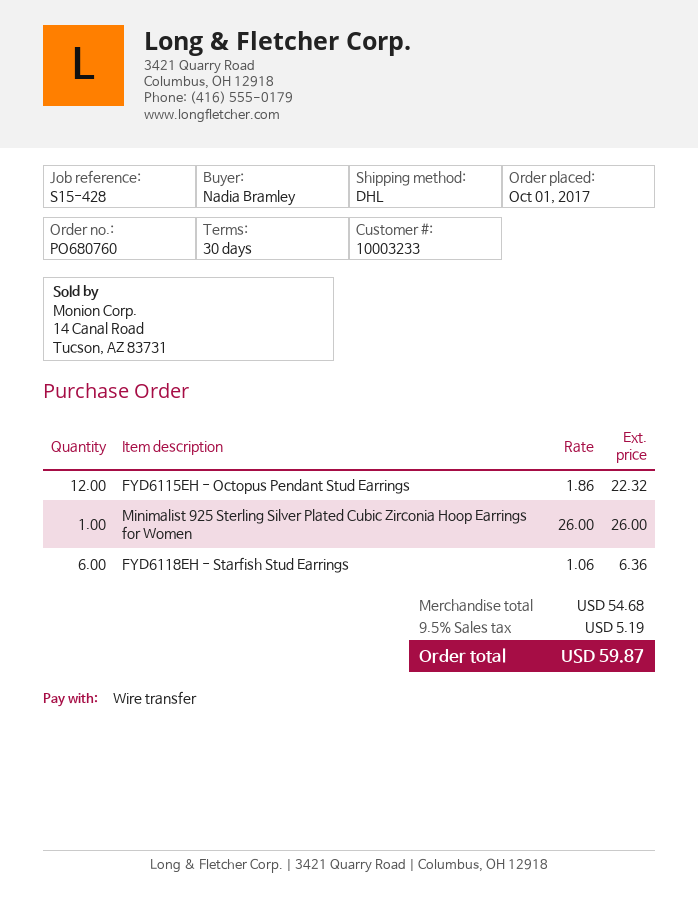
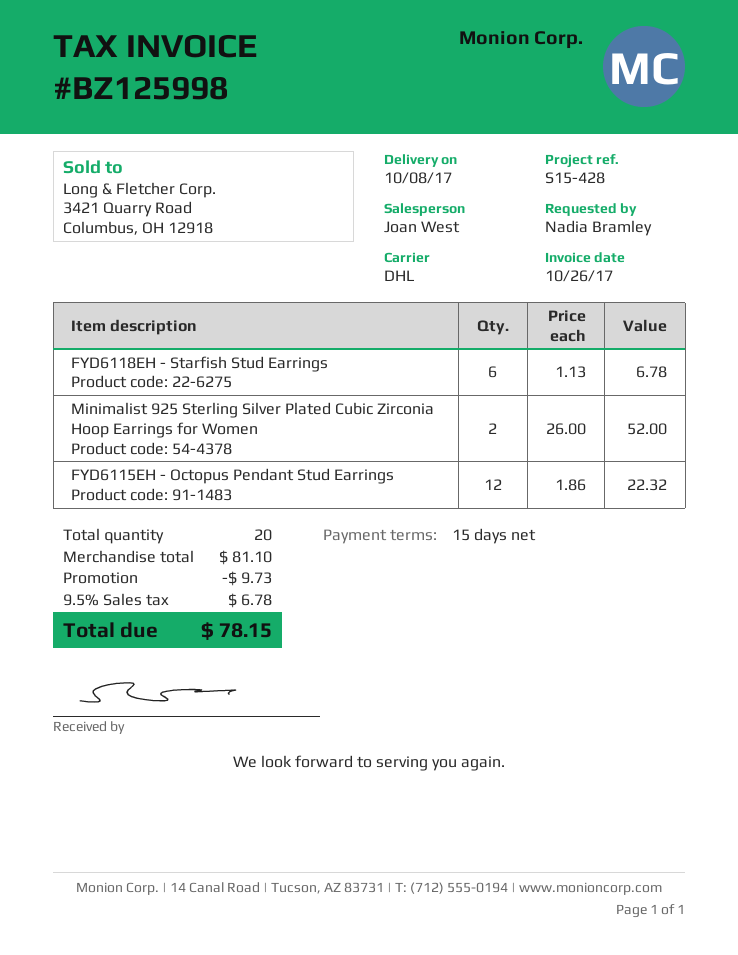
payment terms: 30 days -> 15 days
Minimalist 925 Sterling Silver Plated Cubic Zirconia Hoop Earrings for Women: 1 x 26.00 = 26.00 -> 2 x 26.00 = 52.00
FYD6118EH - Starfish Stud Earrings: 6 x 1.06 = 6.36 -> 6 x 1.13 = 6.78
subtotal: 54.68 -> 81.10
discount: none -> 9.73
tax: 9.5% = 5.19 -> 9.5% = 6.78
total: 59.87 -> 78.15

